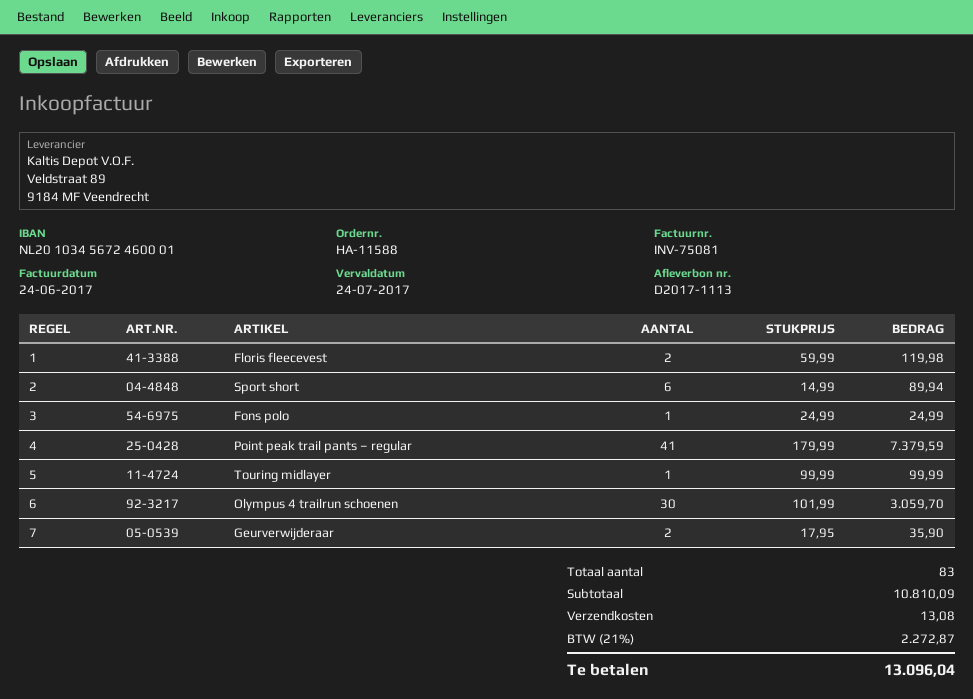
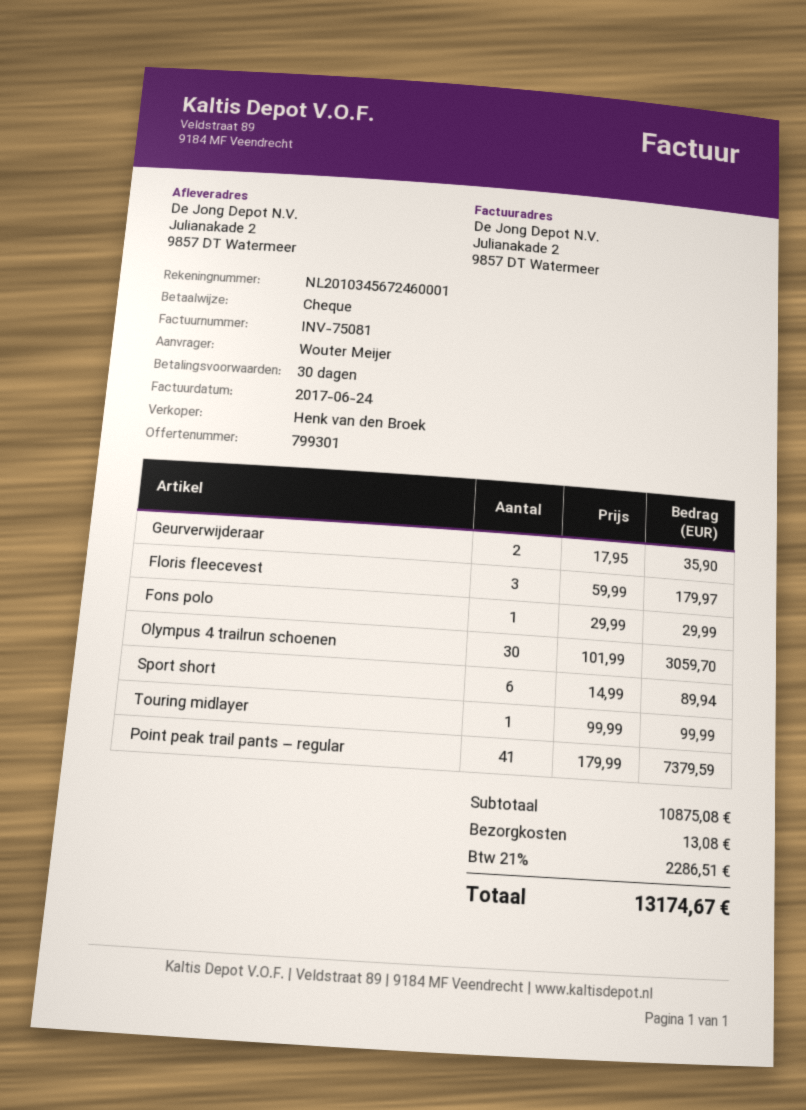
Floris fleecevest: 2 x 59.99 = 119.98 -> 3 x 59.99 = 179.97
Fons polo: 1 x 24.99 = 24.99 -> 1 x 29.99 = 29.99
subtotal: 10810.09 -> 10875.08
tax: 21% = 2272.87 -> 21% = 2286.51
total: 13096.04 -> 13174.67

